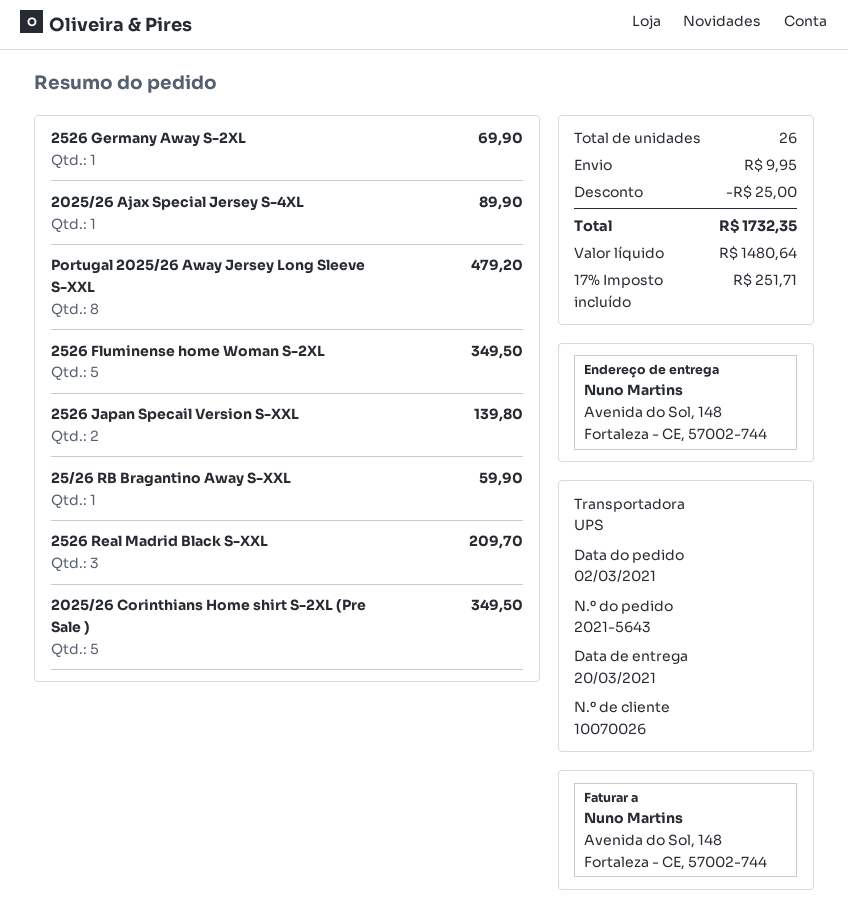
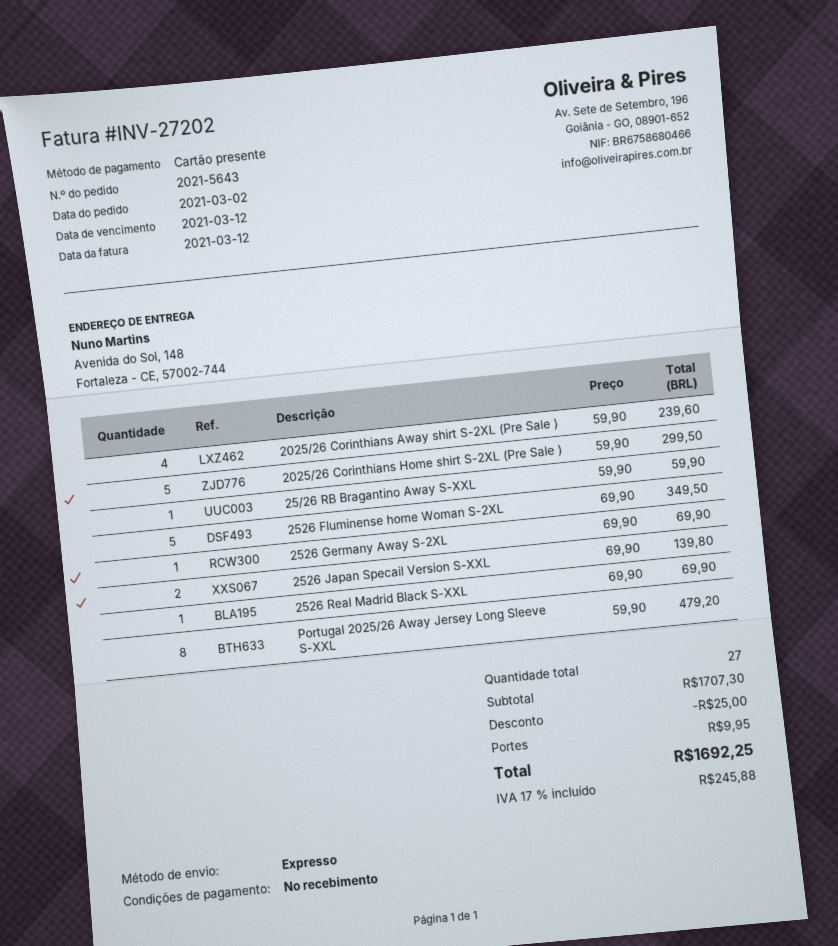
shipping method: UPS -> express
2025/26 Ajax Special Jersey S-4XL: 1 for 89.90 -> none
2526 Real Madrid Black S-XXL: 3 for 209.70 -> 1 for 69.90
2025/26 Corinthians Home shirt S-2XL (Pre Sale ): 5 for 349.50 -> 5 for 299.50
2025/26 Corinthians Away shirt S-2XL (Pre Sale ): none -> 4 for 239.60
total quantity: 26 -> 27
tax: 17% = 251.71 -> 17% = 245.88
total: 1732.35 -> 1692.25

